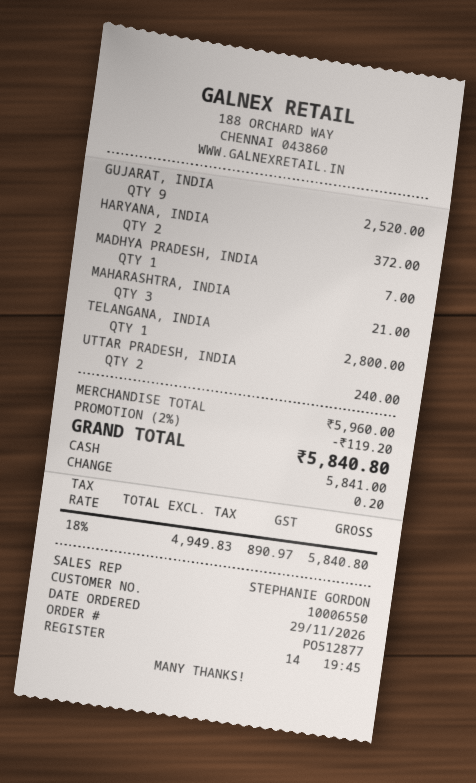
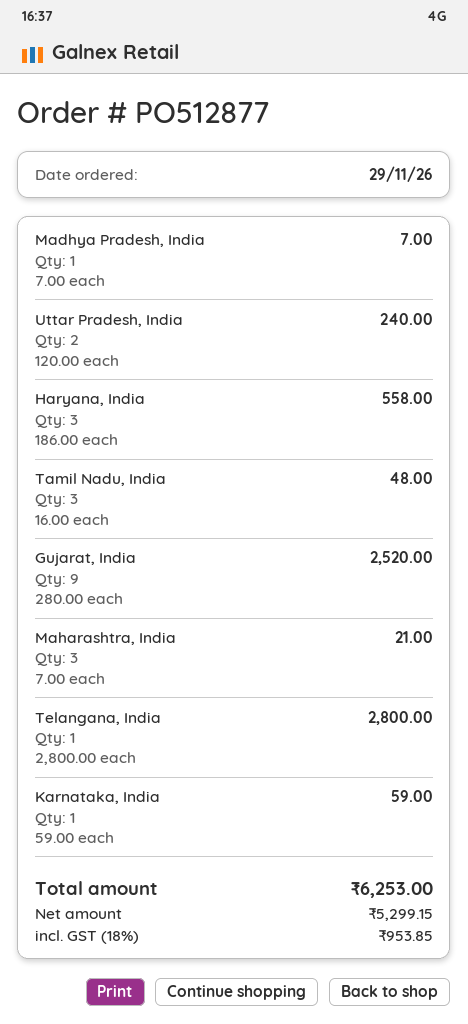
HARYANA, INDIA: 2 for 372.00 -> 3 for 558.00
Tamil Nadu, India: none -> 3 for 48.00
Karnataka, India: none -> 1 for 59.00
discount: 2% = 119.20 -> none
net: 4949.83 -> 5299.15
tax: 18% = 890.97 -> 18% = 953.85
total: 5840.80 -> 6253.00

